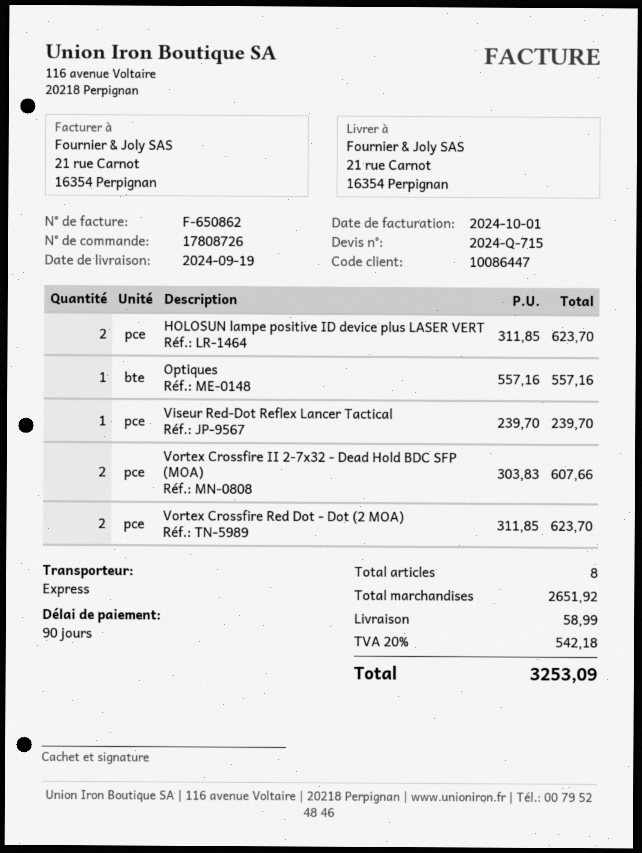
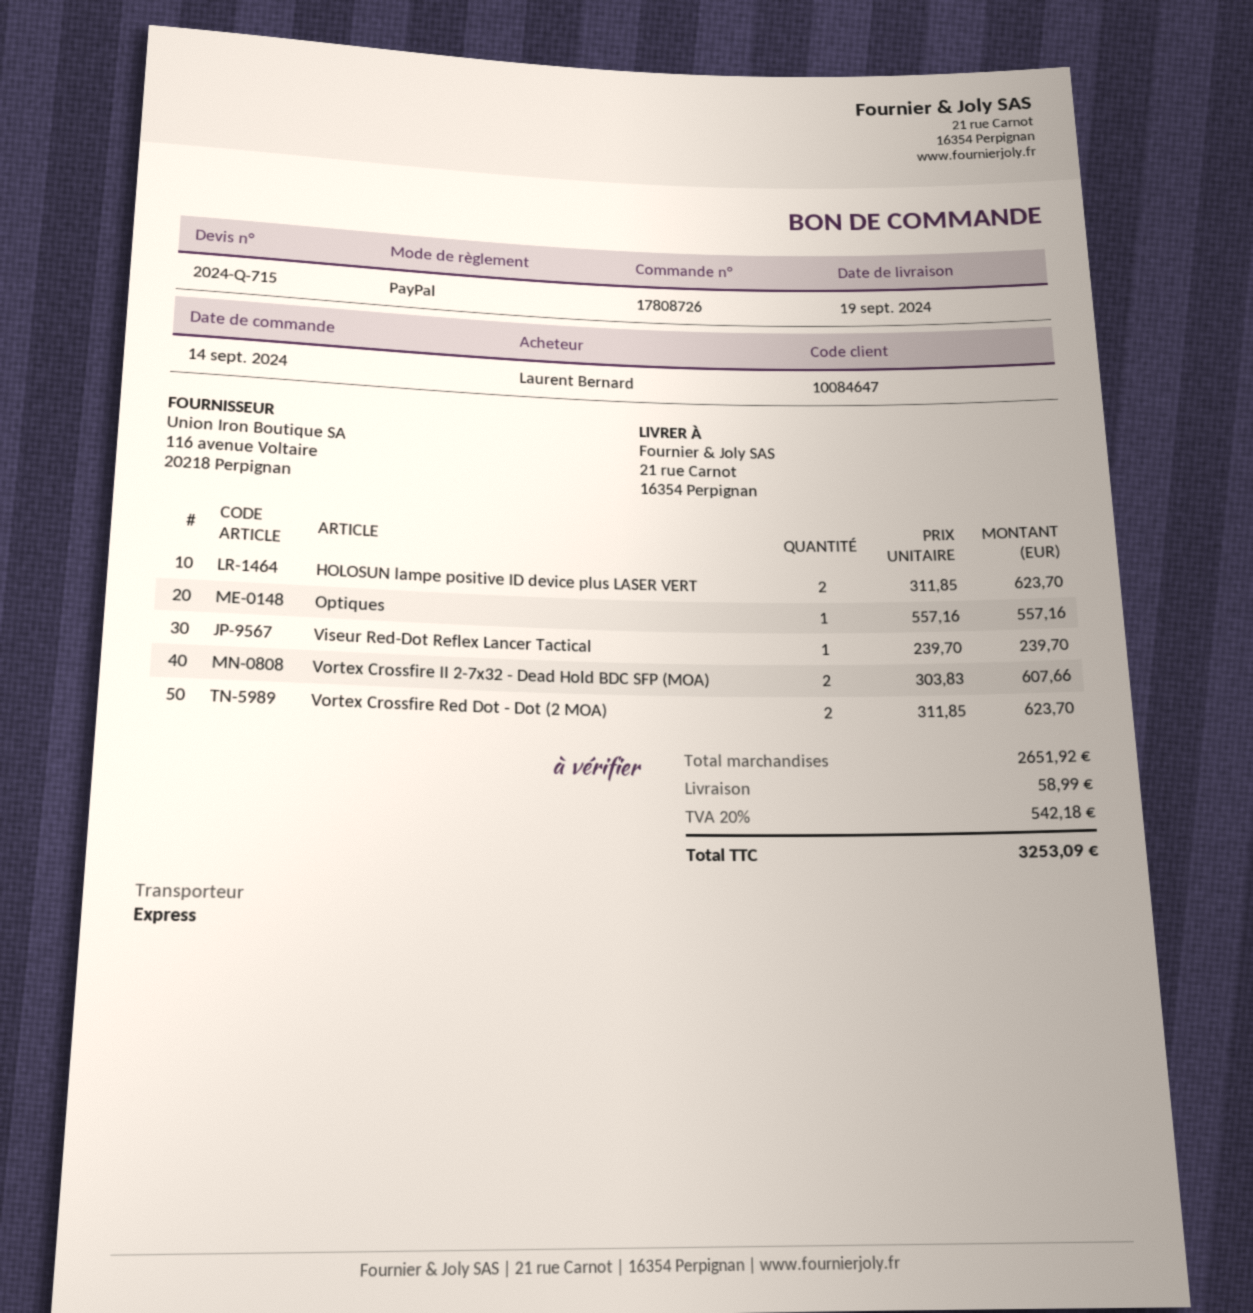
customer number: 10086447 -> 10084647

